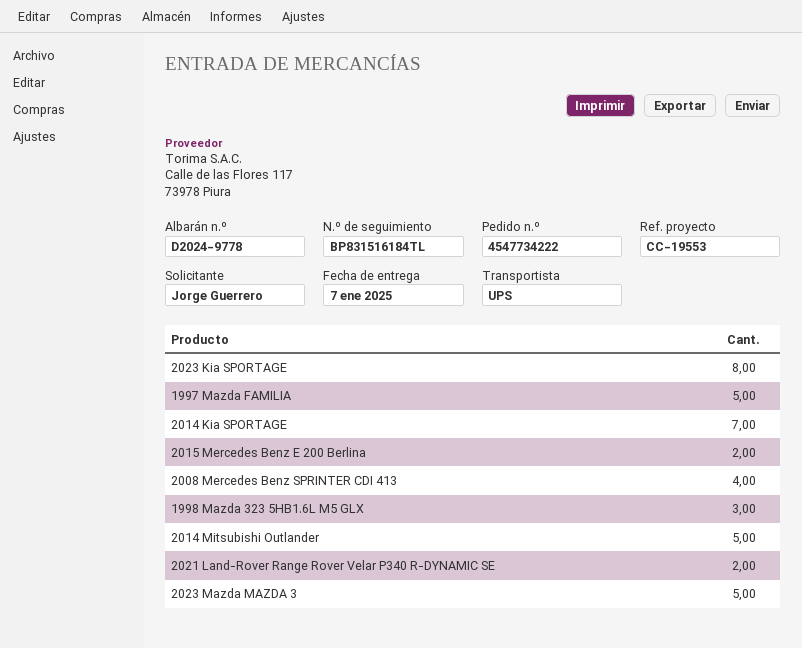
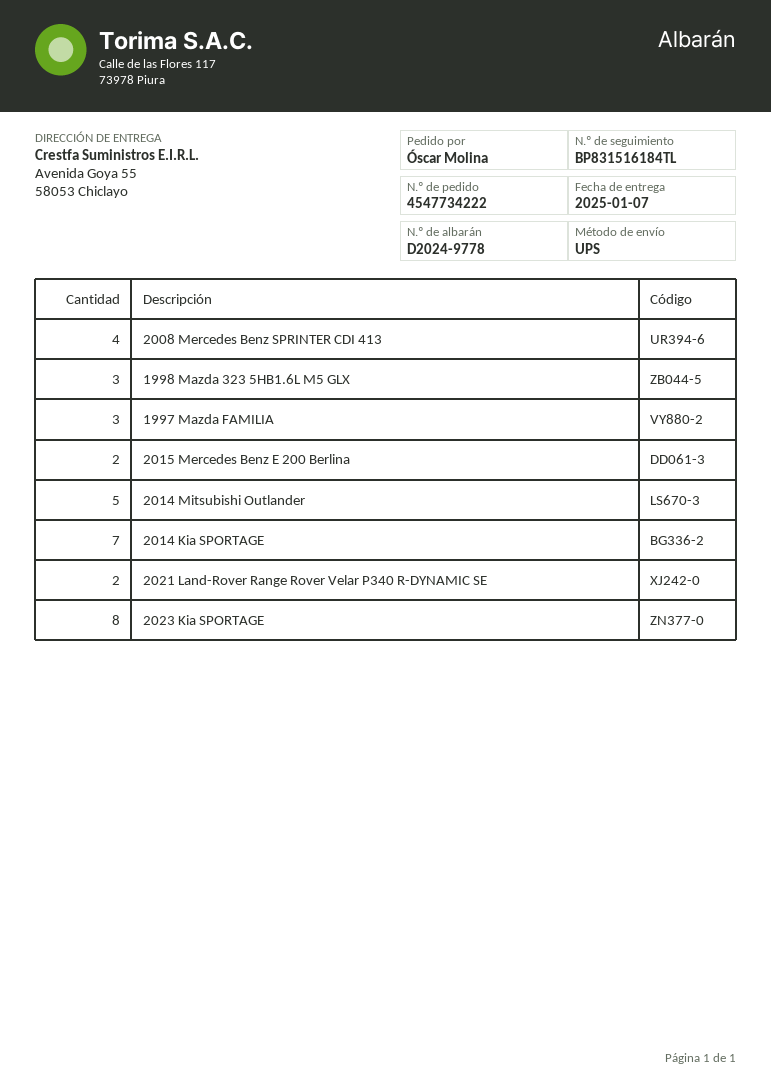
ordered by: Jorge Guerrero -> Óscar Molina
1997 Mazda FAMILIA: 5 -> 3
2023 Mazda MAZDA 3: 5 -> none

